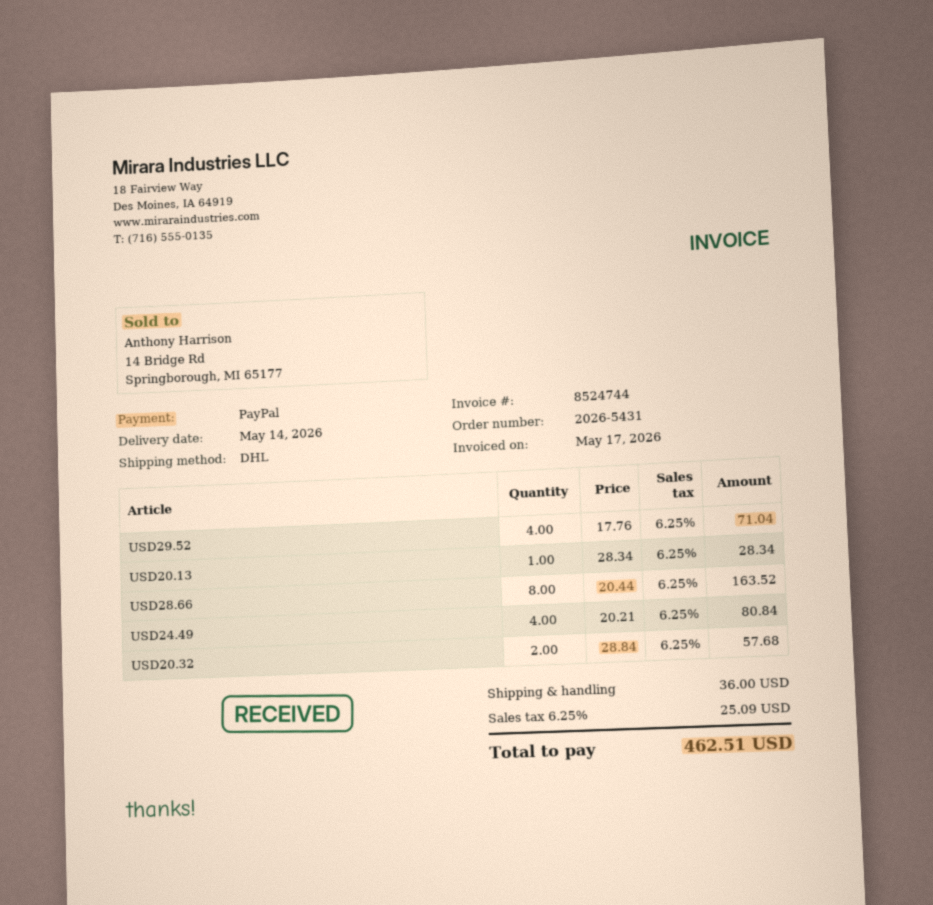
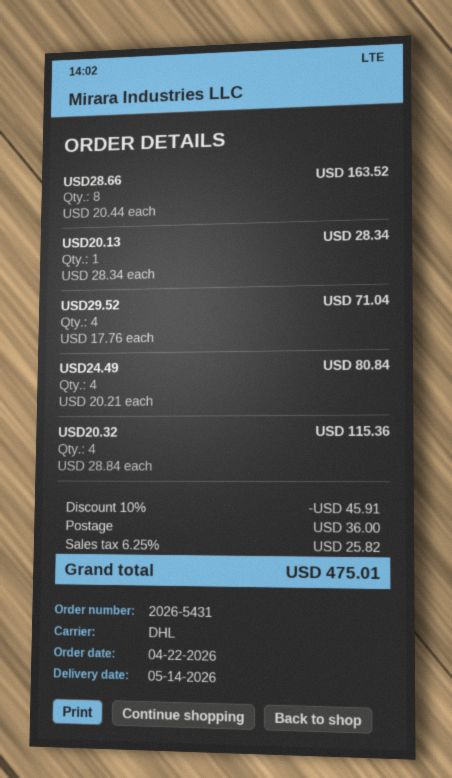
USD20.32: 2 x 28.84 = 57.68 -> 4 x 28.84 = 115.36
discount: none -> 10% = 45.91
tax: 6.25% = 25.09 -> 6.25% = 25.82
total: 462.51 -> 475.01

